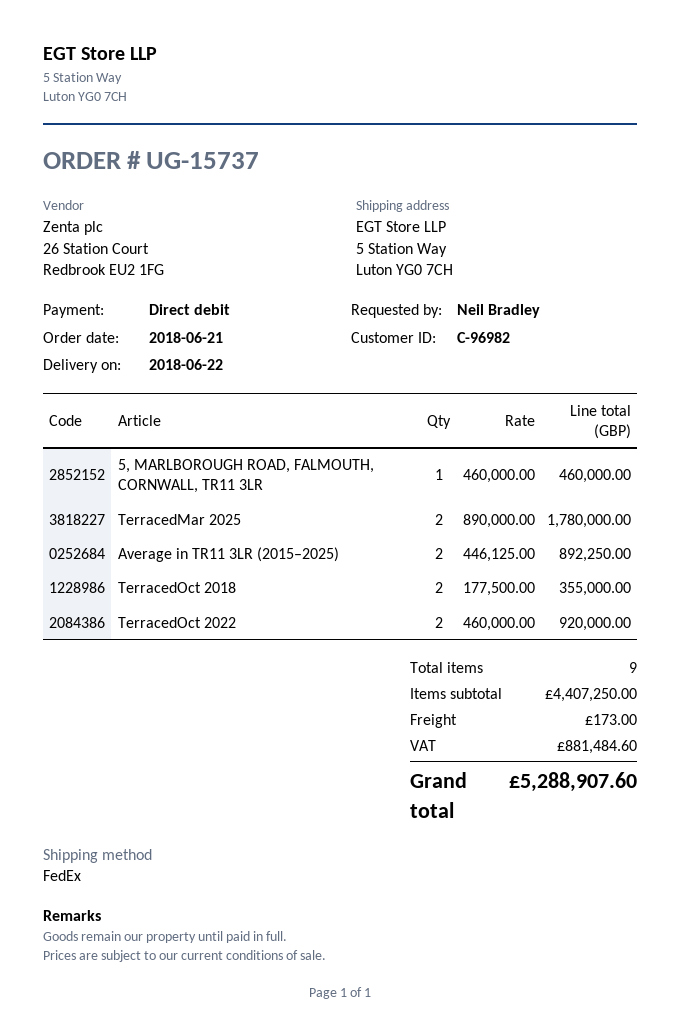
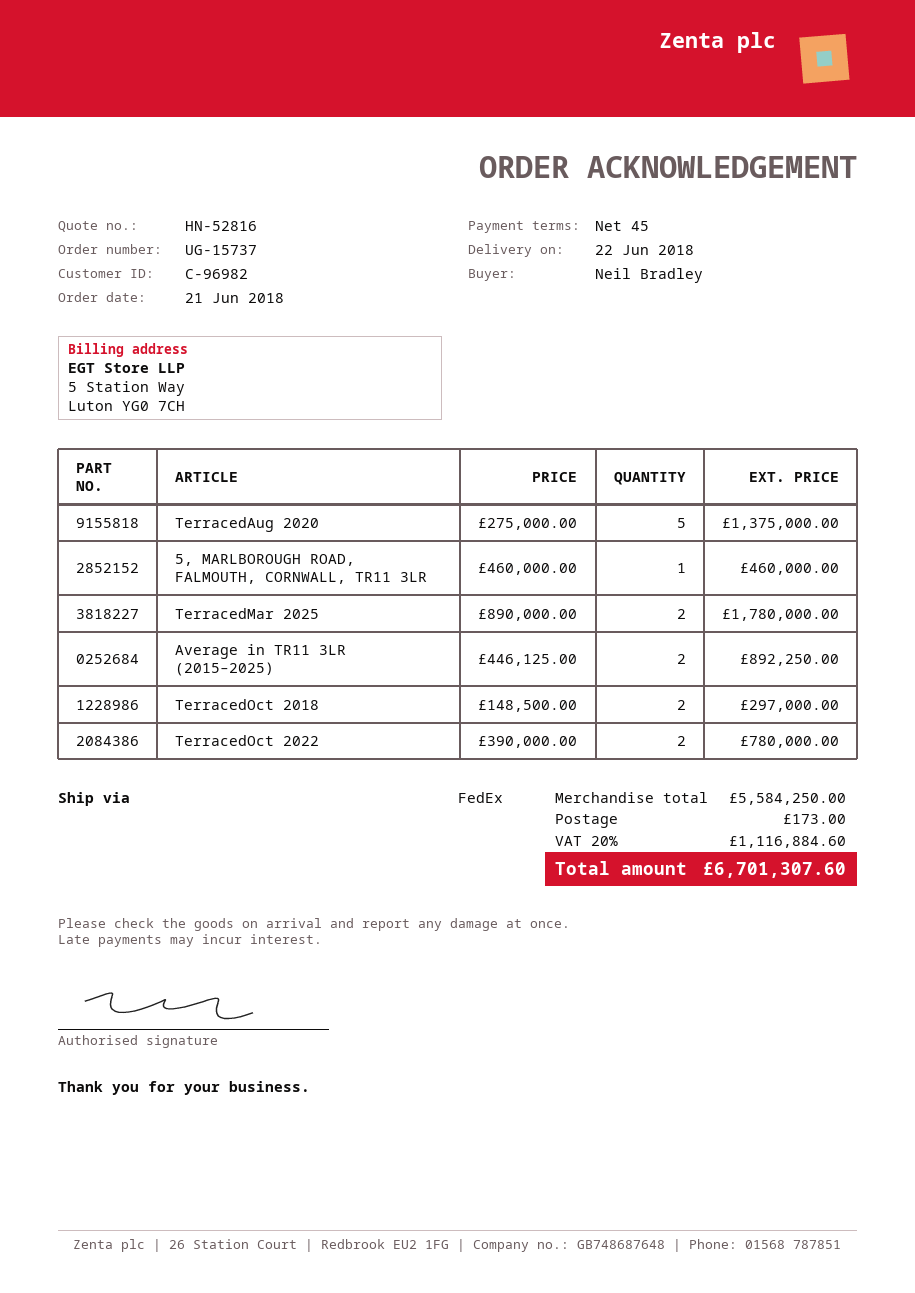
TerracedOct 2018: 2 x 177500.00 = 355000.00 -> 2 x 148500.00 = 297000.00
TerracedOct 2022: 2 x 460000.00 = 920000.00 -> 2 x 390000.00 = 780000.00
TerracedAug 2020: none -> 5 x 275000.00 = 1375000.00
subtotal: 4407250.00 -> 5584250.00
tax: 881484.60 -> 1116884.60
total: 5288907.60 -> 6701307.60

